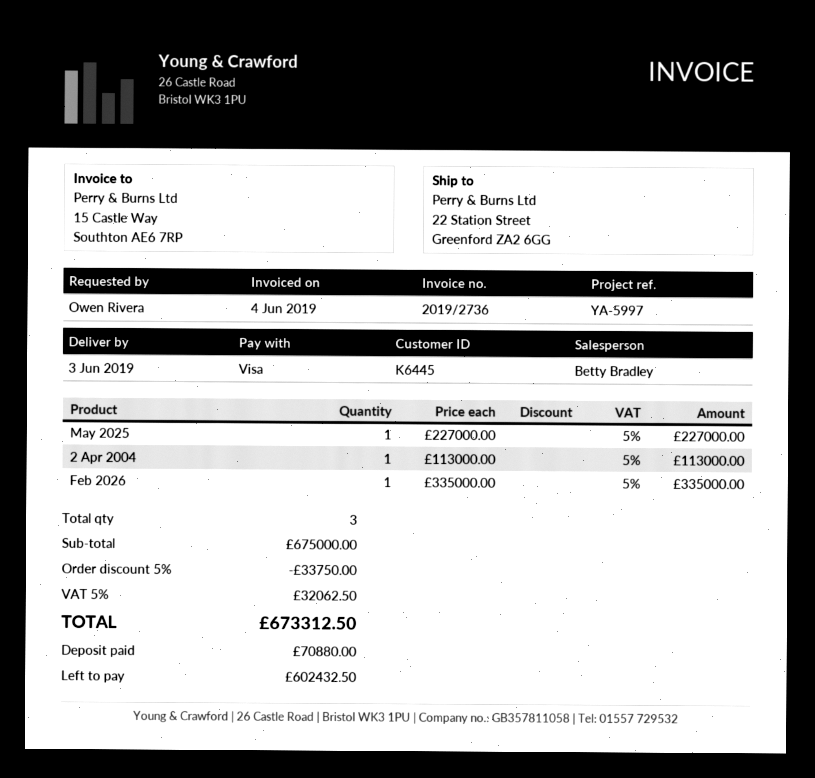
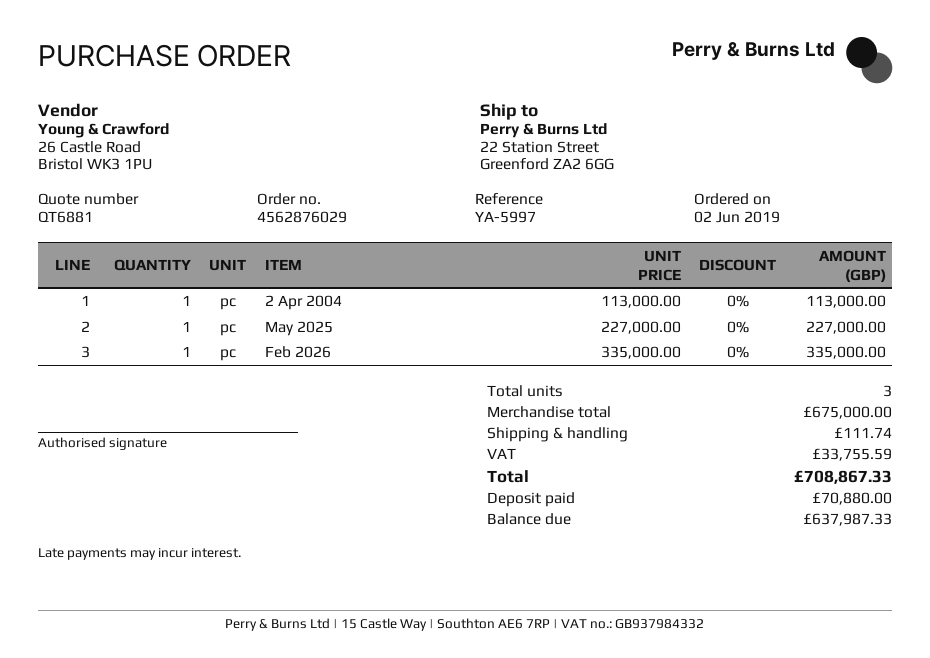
discount: 5% = 33750.00 -> none
shipping: none -> 111.74
tax: 32062.50 -> 33755.59
total: 673312.50 -> 708867.33
balance: 602432.50 -> 637987.33

